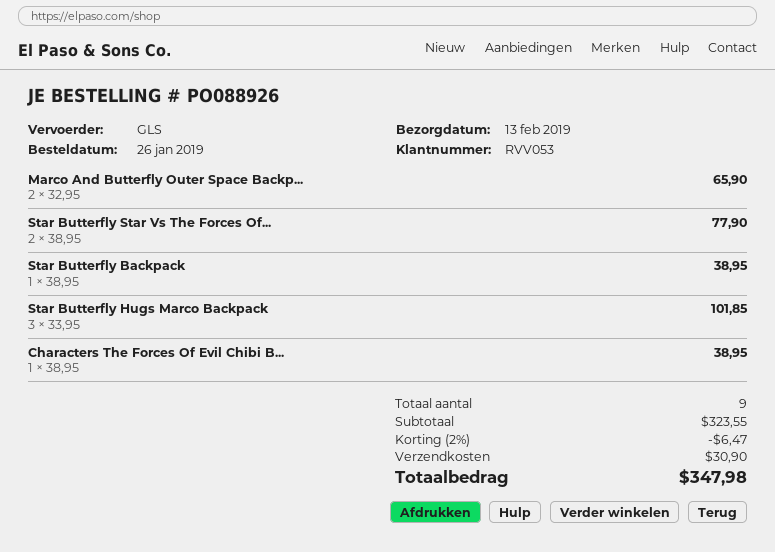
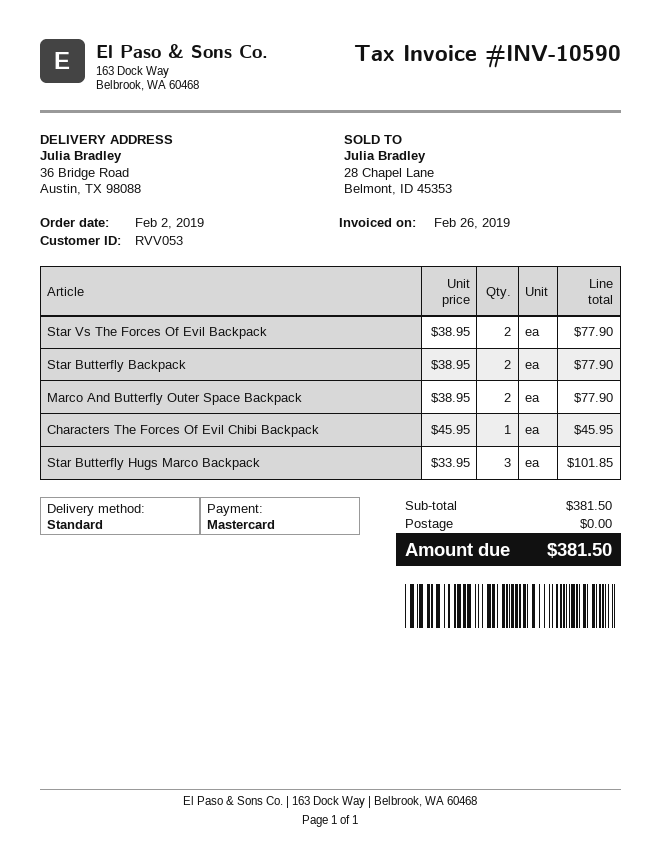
order date: 2019-01-26 -> 2019-02-02
shipping method: GLS -> standard
Marco And Butterfly Outer Space Backp...: 2 x 32.95 = 65.90 -> 2 x 38.95 = 77.90
Star Butterfly Star Vs The Forces Of...: 2 x 38.95 = 77.90 -> none
Star Butterfly Backpack: 1 x 38.95 = 38.95 -> 2 x 38.95 = 77.90
Characters The Forces Of Evil Chibi B...: 1 x 38.95 = 38.95 -> 1 x 45.95 = 45.95
Star Vs The Forces Of Evil Backpack: none -> 2 x 38.95 = 77.90
subtotal: 323.55 -> 381.50
discount: 2% = 6.47 -> none
shipping: 30.90 -> 0.00
total: 347.98 -> 381.50

